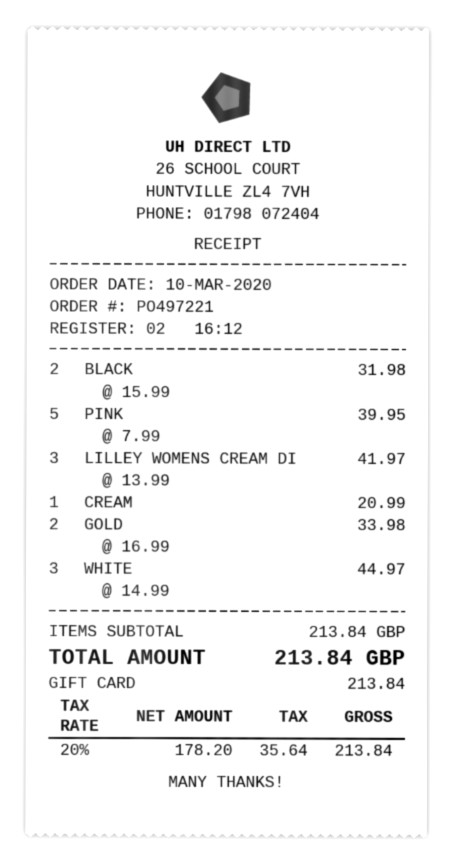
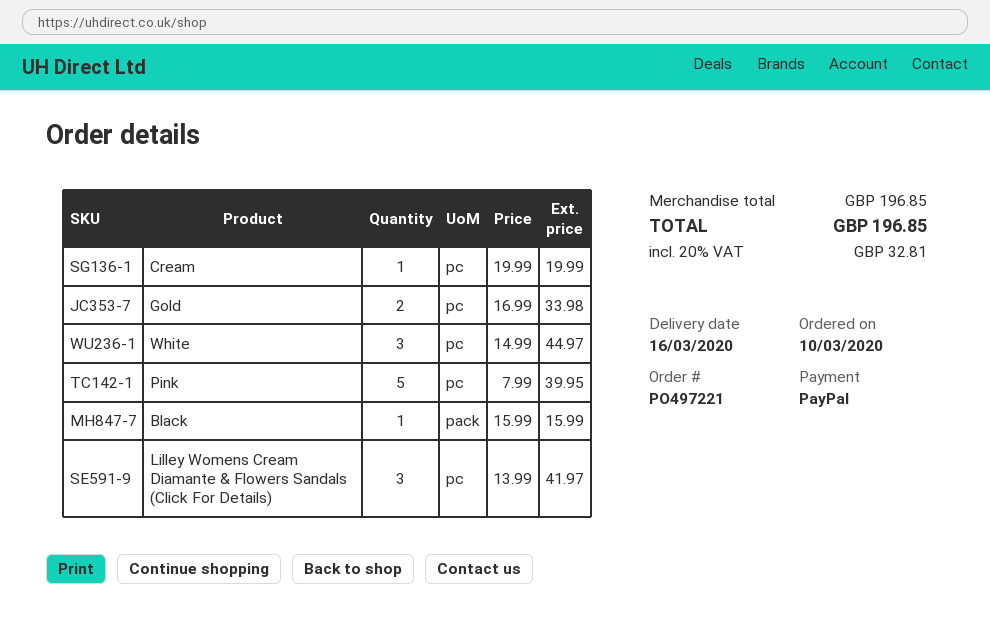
payment method: gift card -> PayPal
BLACK: 2 x 15.99 = 31.98 -> 1 x 15.99 = 15.99
CREAM: 1 x 20.99 = 20.99 -> 1 x 19.99 = 19.99
subtotal: 213.84 -> 196.85
tax: 20% = 35.64 -> 20% = 32.81
total: 213.84 -> 196.85

